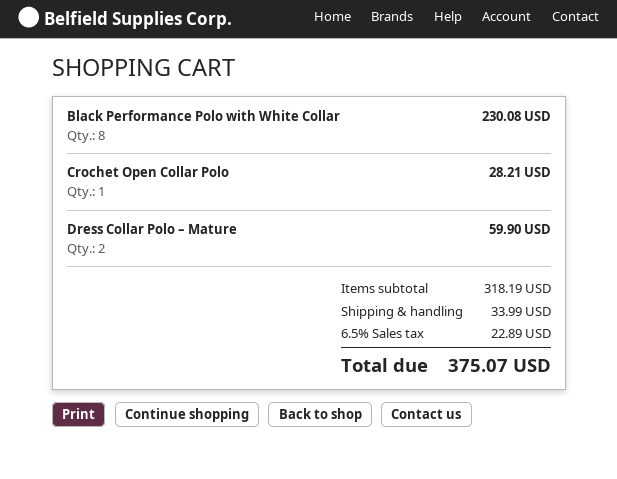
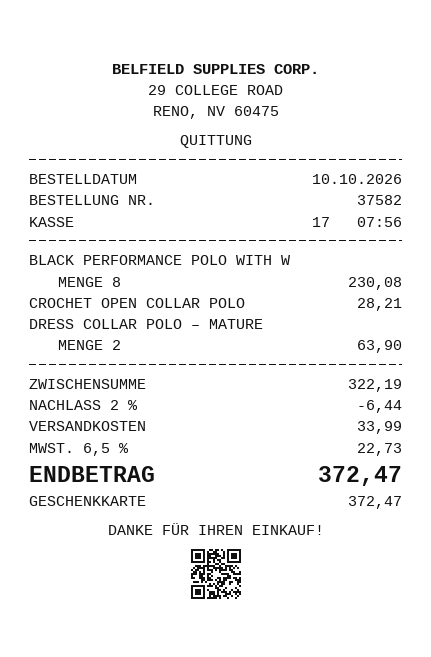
Dress Collar Polo – Mature: 2 for 59.90 -> 2 for 63.90
subtotal: 318.19 -> 322.19
discount: none -> 2% = 6.44
tax: 6.5% = 22.89 -> 6.5% = 22.73
total: 375.07 -> 372.47

